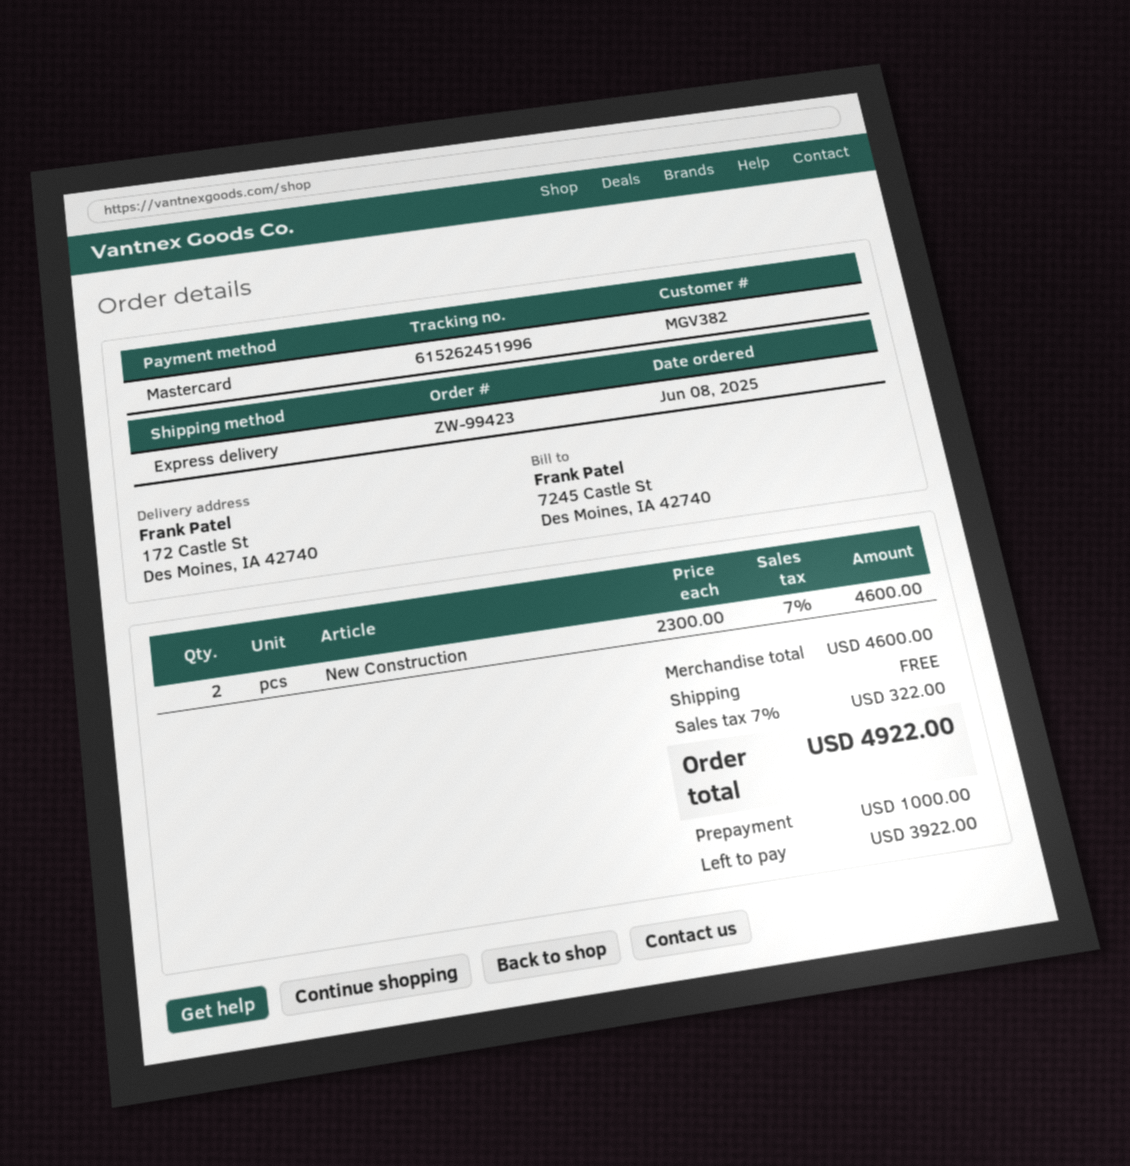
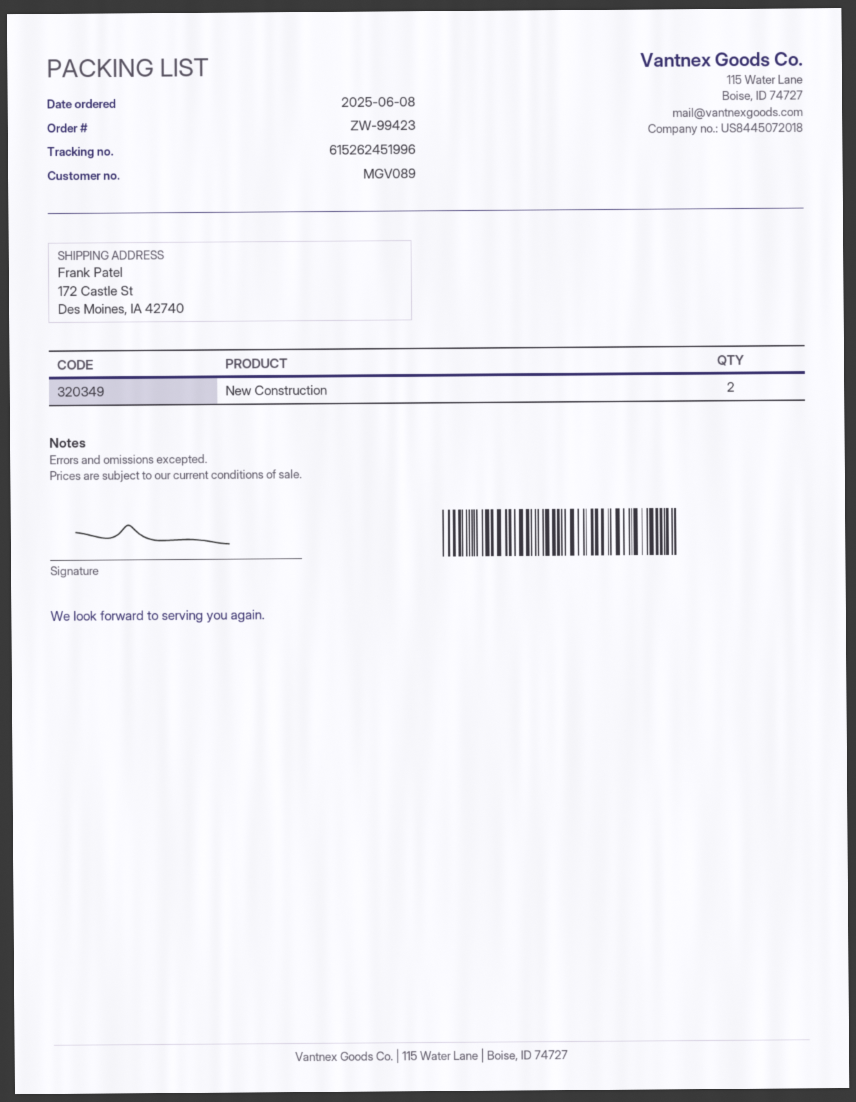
customer number: MGV382 -> MGV089

